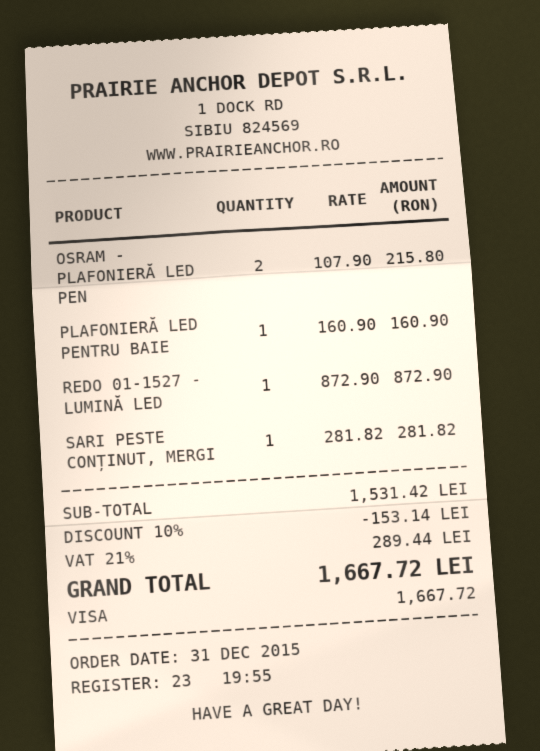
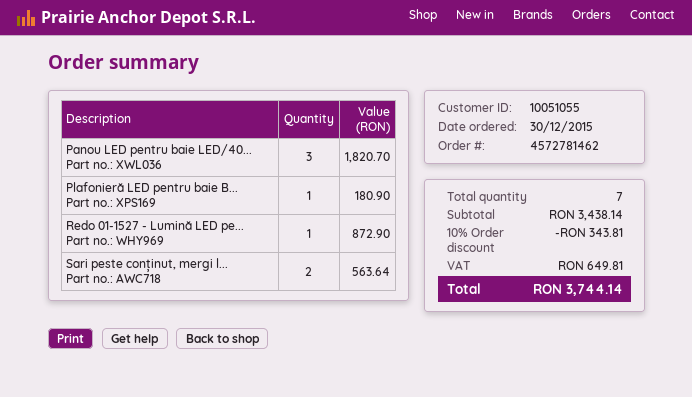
order date: 2015-12-31 -> 2015-12-30
OSRAM - PLAFONIERĂ LED PEN: 2 for 215.80 -> none
PLAFONIERĂ LED PENTRU BAIE: 1 for 160.90 -> 1 for 180.90
SARI PESTE CONȚINUT, MERGI: 1 for 281.82 -> 2 for 563.64
Panou LED pentru baie LED/40...: none -> 3 for 1820.70
subtotal: 1531.42 -> 3438.14
discount: 10% = 153.14 -> 10% = 343.81
tax: 289.44 -> 649.81
total: 1667.72 -> 3744.14

